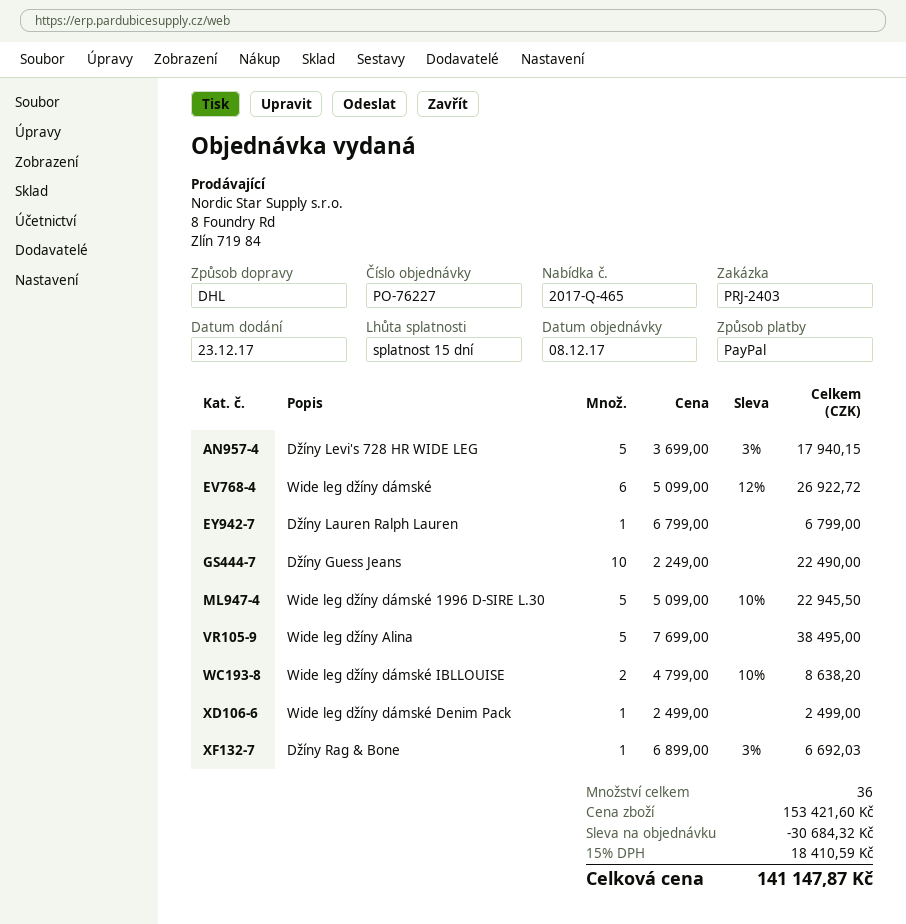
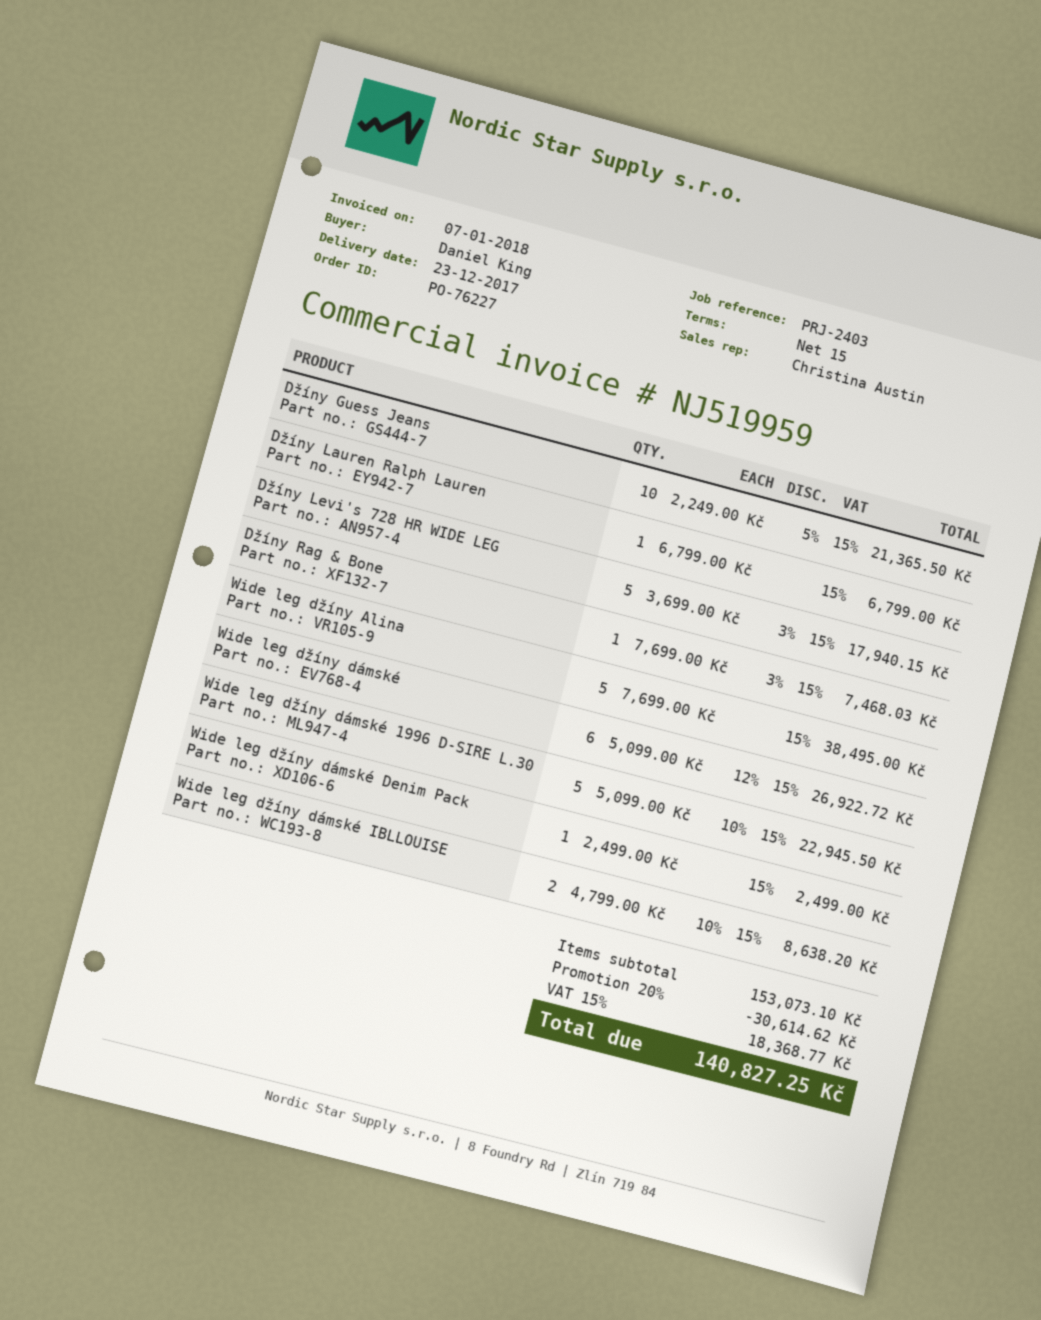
Džíny Guess Jeans: 10 x 2249.00 = 22490.00 -> 10 x 2249.00 - 5% = 21365.50
Džíny Rag & Bone: 1 x 6899.00 - 3% = 6692.03 -> 1 x 7699.00 - 3% = 7468.03
subtotal: 153421.60 -> 153073.10
discount: 30684.32 -> 30614.62
tax: 15% = 18410.59 -> 15% = 18368.77
total: 141147.87 -> 140827.25

